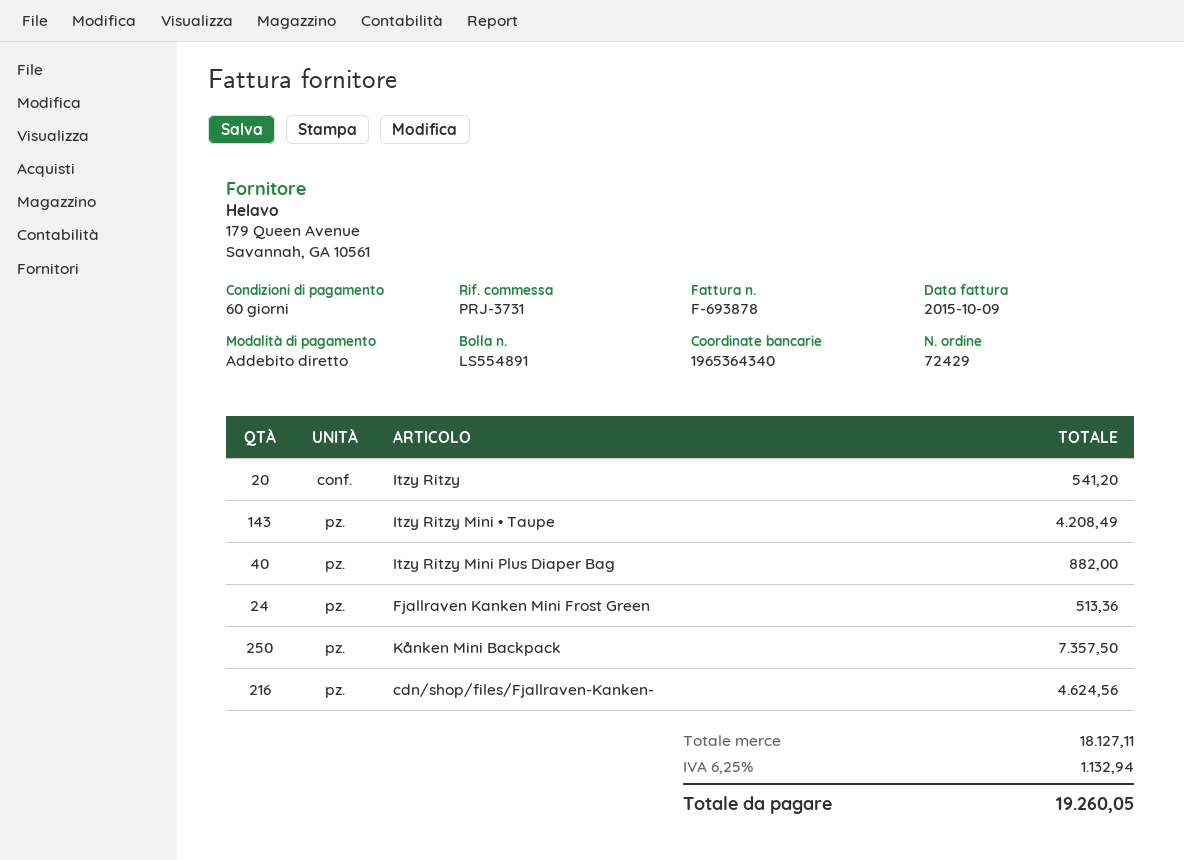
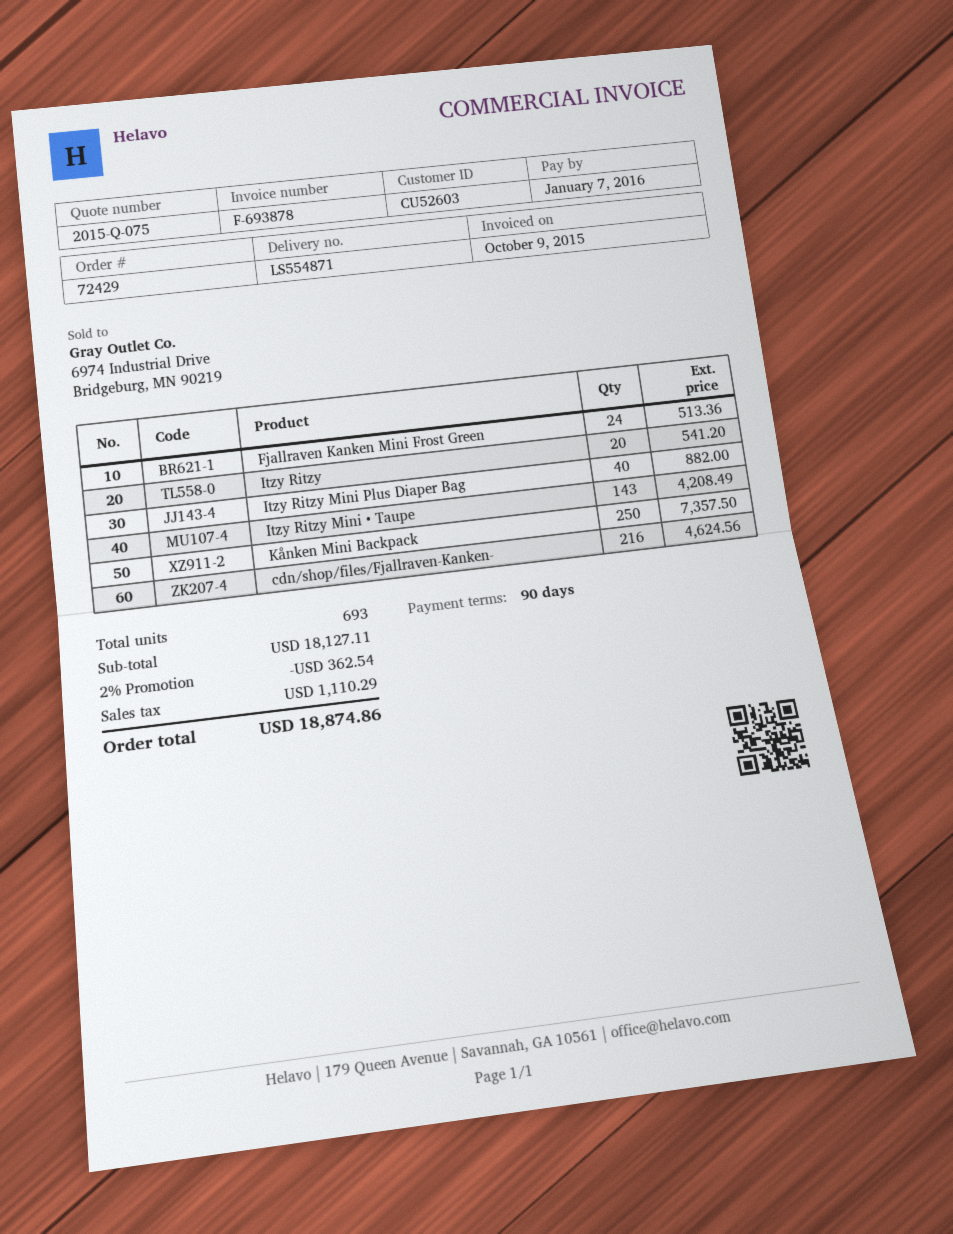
delivery note number: LS554891 -> LS554871
payment terms: 60 days -> 90 days
discount: none -> 2% = 362.54
tax: 1132.94 -> 1110.29
total: 19260.05 -> 18874.86

